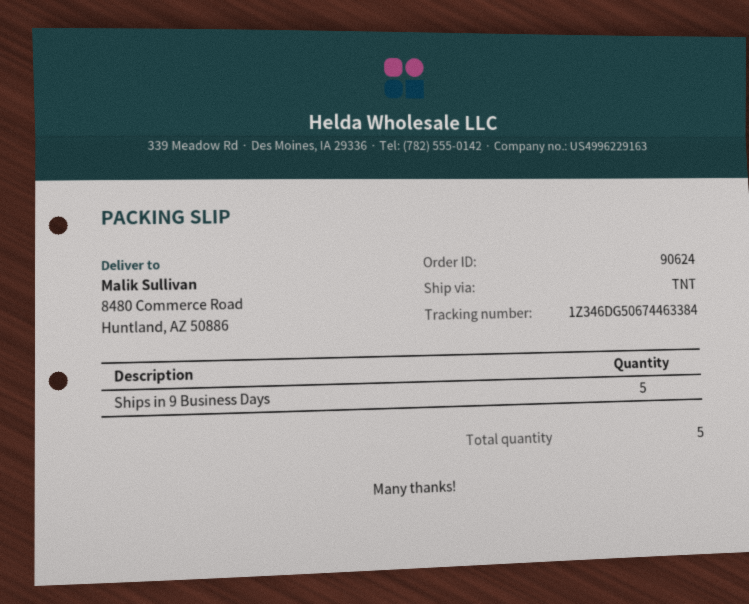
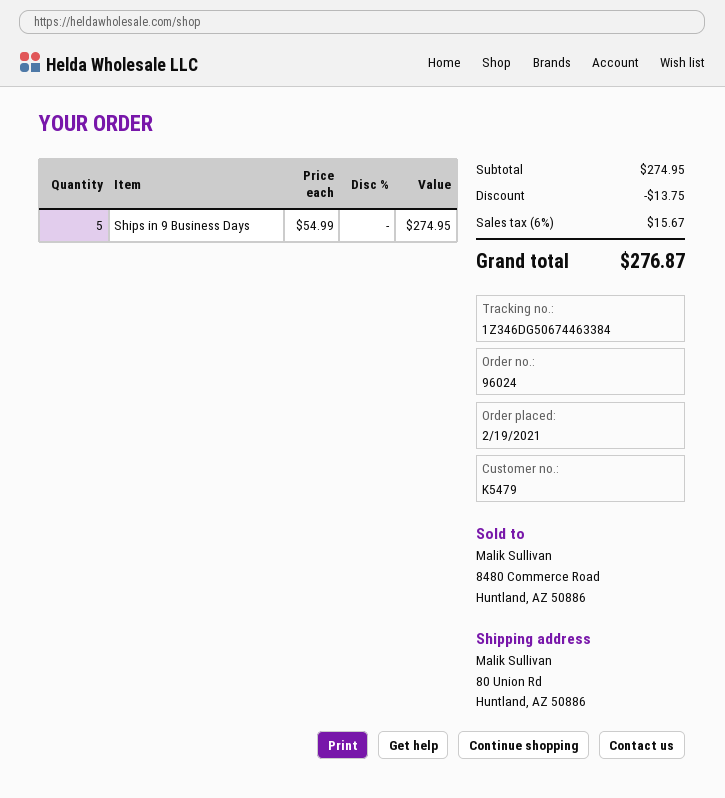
order number: 90624 -> 96024
ship to: 8480 Commerce Road, Huntland, AZ 50886 -> 80 Union Rd, Huntland, AZ 50886

